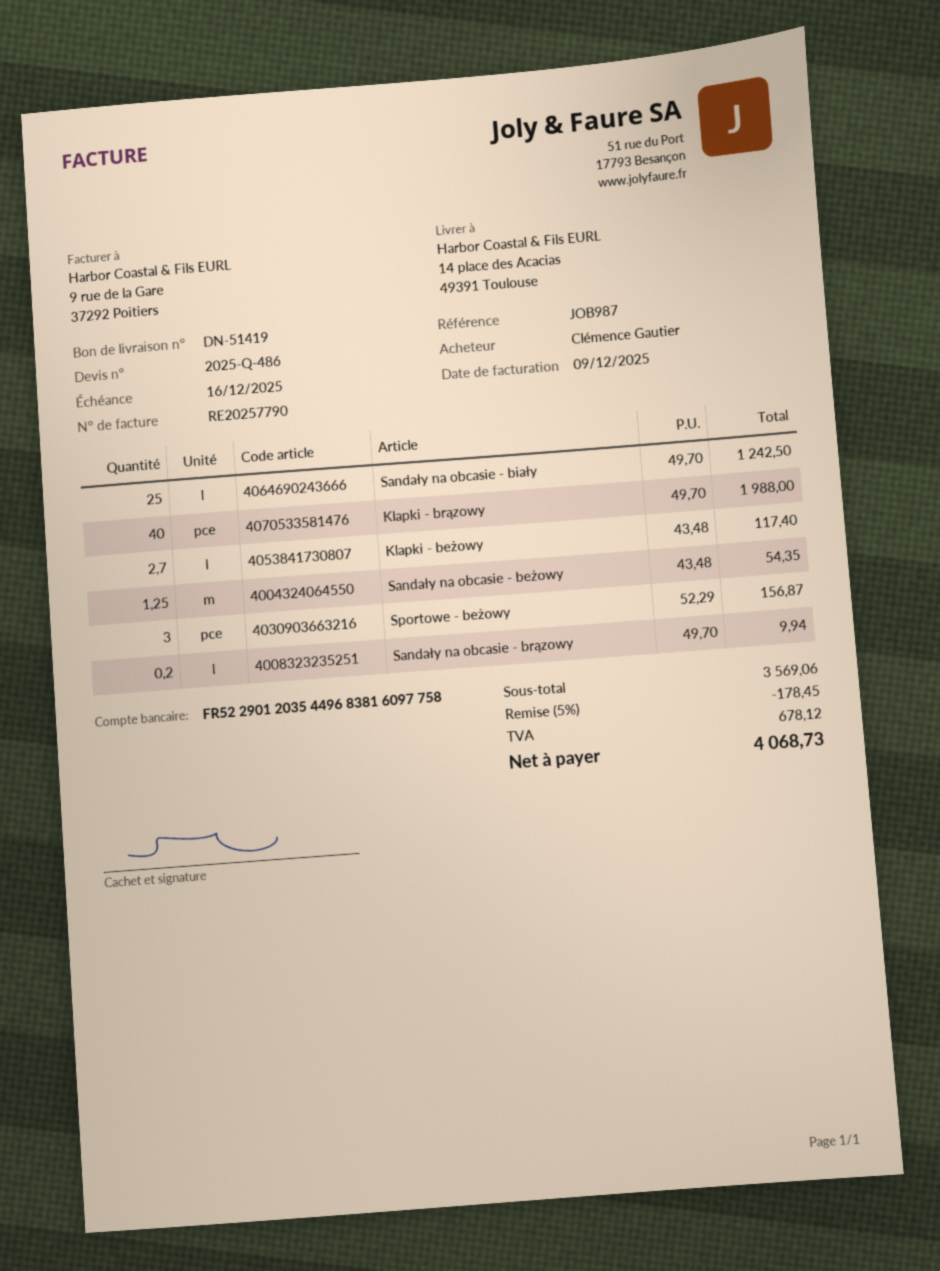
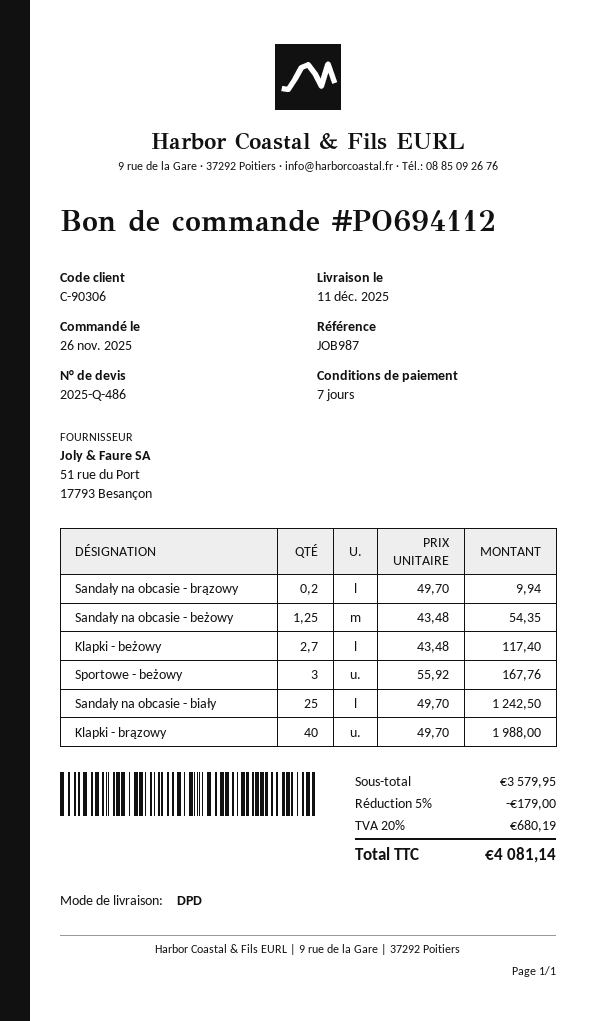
Sportowe - beżowy: 3 x 52.29 = 156.87 -> 3 x 55.92 = 167.76
subtotal: 3569.06 -> 3579.95
discount: 5% = 178.45 -> 5% = 179.00
tax: 678.12 -> 680.19
total: 4068.73 -> 4081.14

